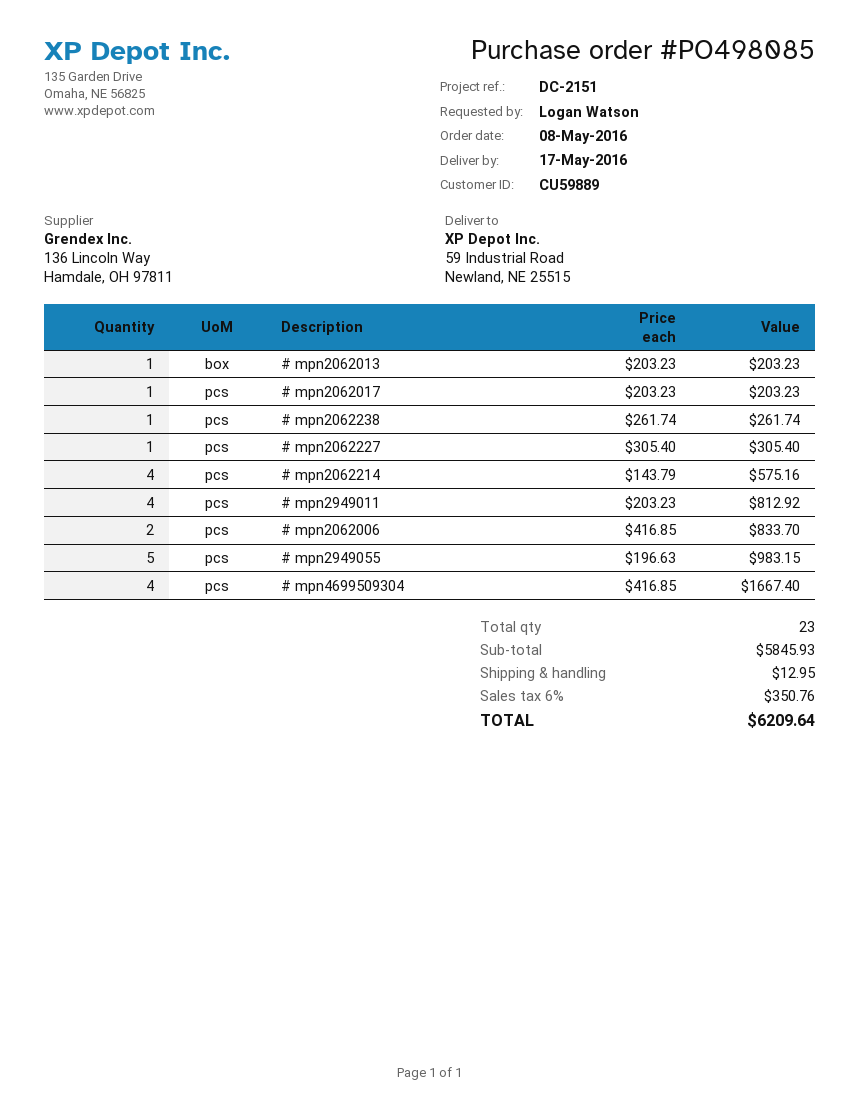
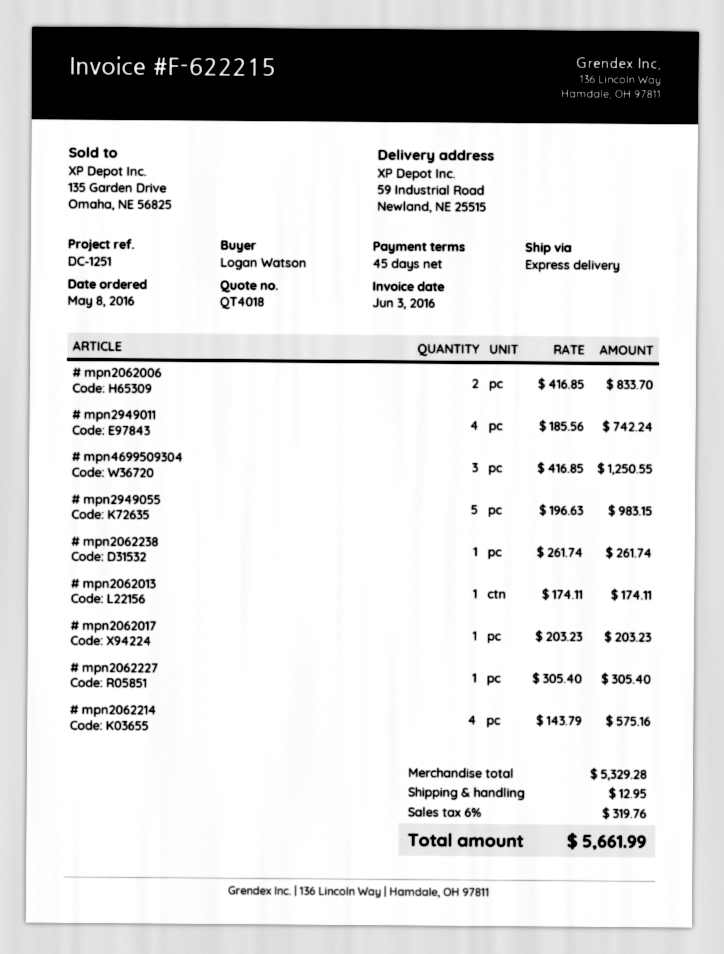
reference: DC-2151 -> DC-1251
# mpn2062013: 1 x 203.23 = 203.23 -> 1 x 174.11 = 174.11
# mpn2949011: 4 x 203.23 = 812.92 -> 4 x 185.56 = 742.24
# mpn4699509304: 4 x 416.85 = 1667.40 -> 3 x 416.85 = 1250.55
subtotal: 5845.93 -> 5329.28
tax: 6% = 350.76 -> 6% = 319.76
total: 6209.64 -> 5661.99

